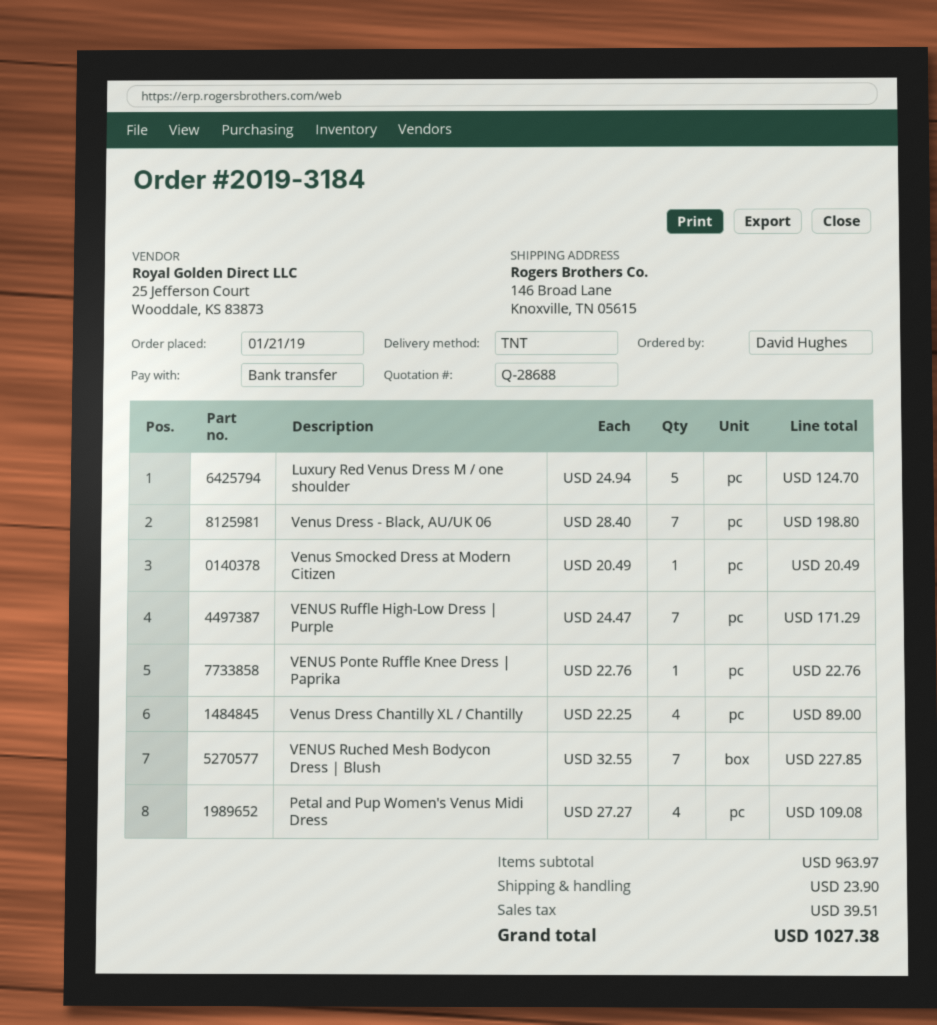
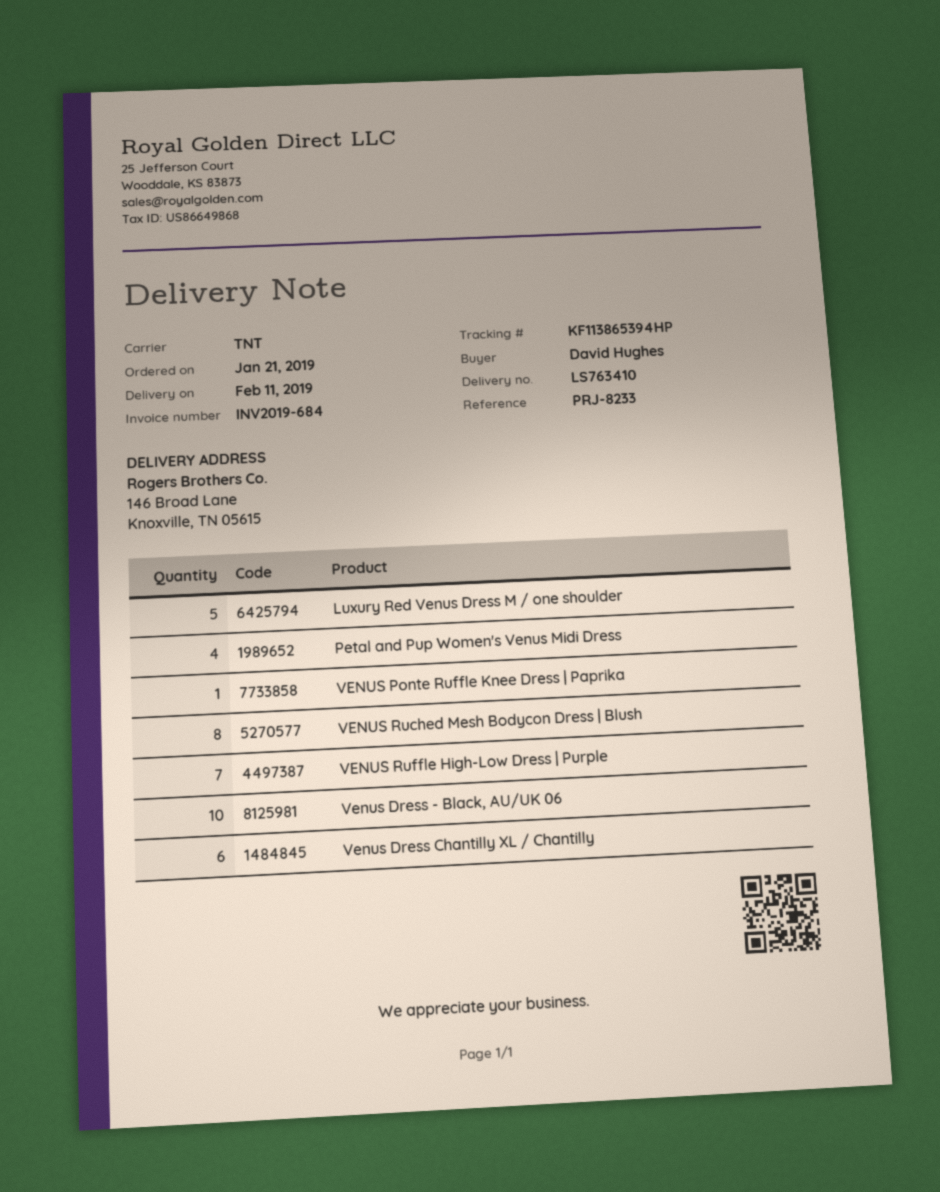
Venus Dress - Black, AU/UK 06: 7 -> 10
Venus Smocked Dress at Modern Citizen: 1 -> none
Venus Dress Chantilly XL / Chantilly: 4 -> 6
VENUS Ruched Mesh Bodycon Dress | Blush: 7 -> 8

